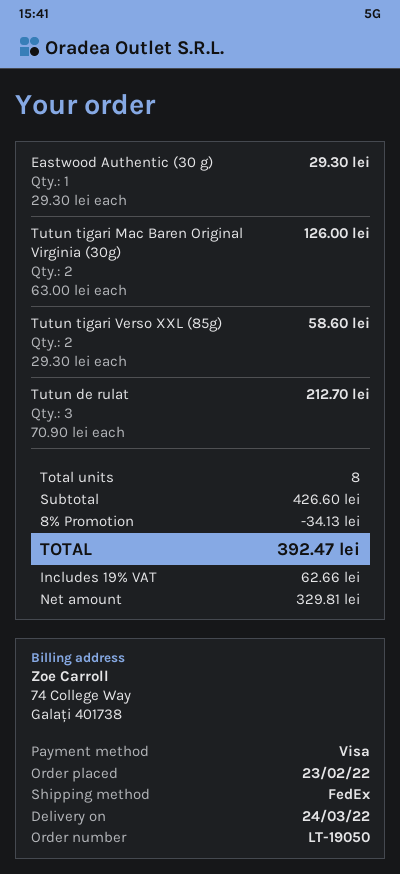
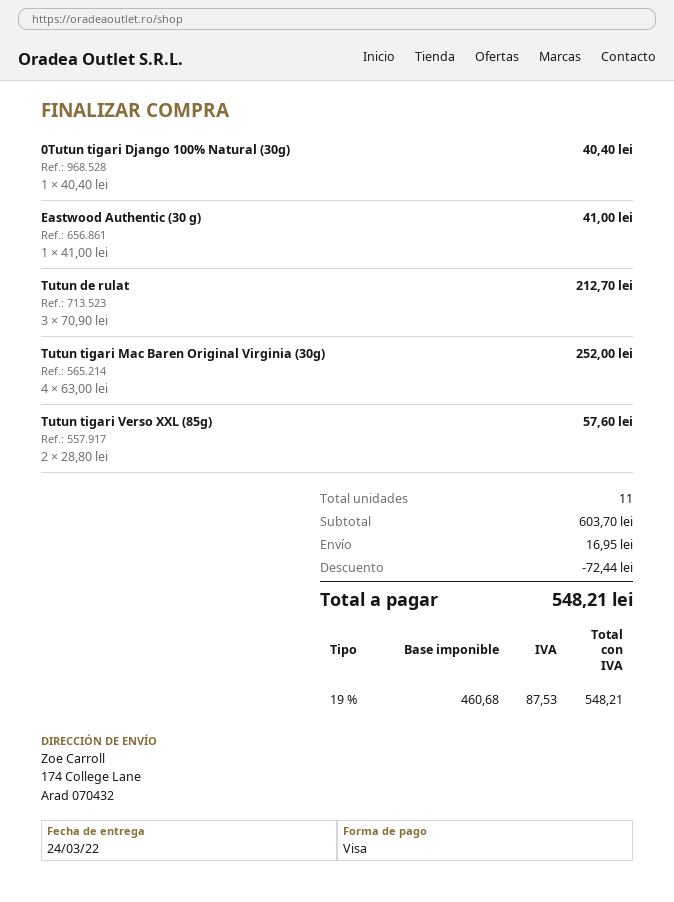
Eastwood Authentic (30 g): 1 x 29.30 = 29.30 -> 1 x 41.00 = 41.00
Tutun tigari Mac Baren Original Virginia (30g): 2 x 63.00 = 126.00 -> 4 x 63.00 = 252.00
Tutun tigari Verso XXL (85g): 2 x 29.30 = 58.60 -> 2 x 28.80 = 57.60
0Tutun tigari Django 100% Natural (30g): none -> 1 x 40.40 = 40.40
total quantity: 8 -> 11
subtotal: 426.60 -> 603.70
discount: 34.13 -> 72.44
shipping: none -> 16.95
net: 329.81 -> 460.68
tax: 19% = 62.66 -> 19% = 87.53
total: 392.47 -> 548.21

